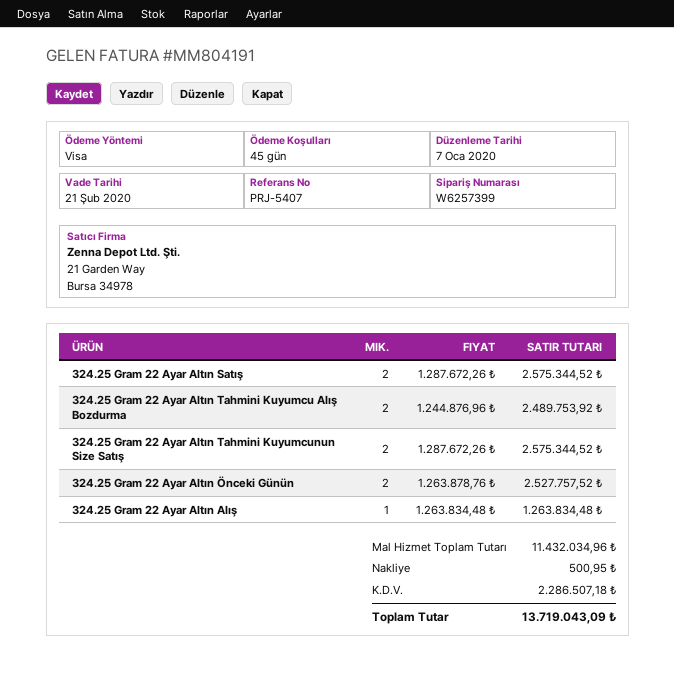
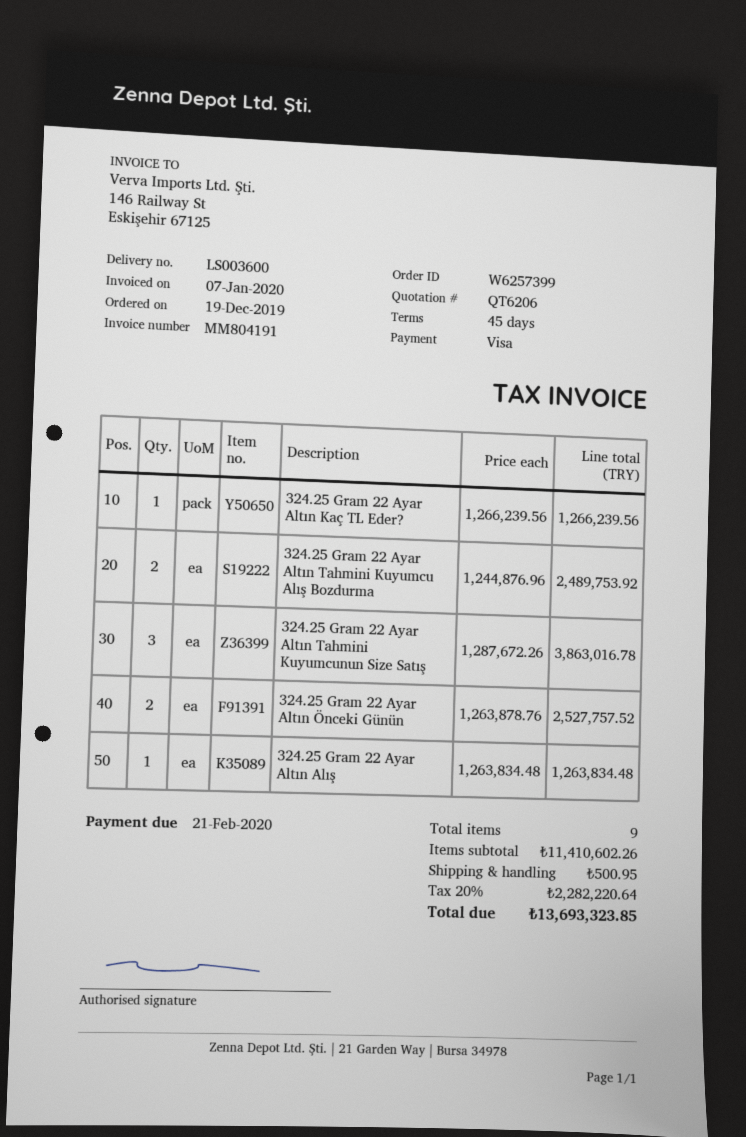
324.25 Gram 22 Ayar Altın Satış: 2 x 1287672.26 = 2575344.52 -> none
324.25 Gram 22 Ayar Altın Tahmini Kuyumcunun Size Satış: 2 x 1287672.26 = 2575344.52 -> 3 x 1287672.26 = 3863016.78
324.25 Gram 22 Ayar Altın Kaç TL Eder?: none -> 1 x 1266239.56 = 1266239.56
subtotal: 11432034.96 -> 11410602.26
tax: 2286507.18 -> 2282220.64
total: 13719043.09 -> 13693323.85

